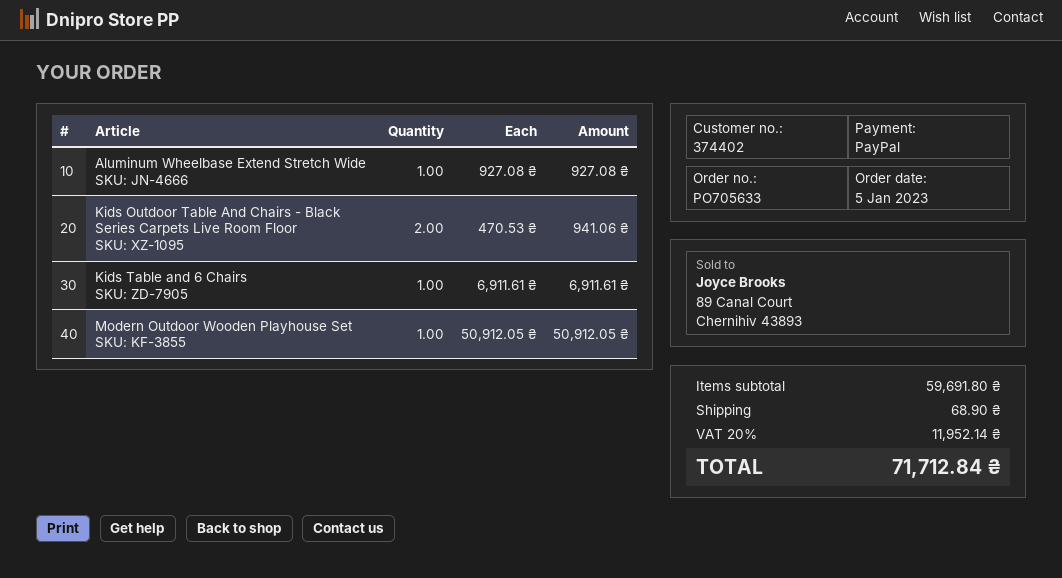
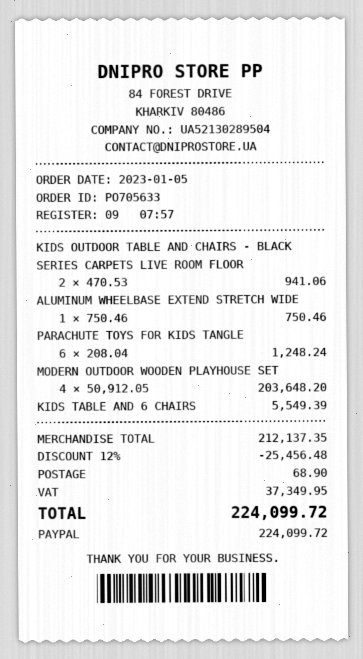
Aluminum Wheelbase Extend Stretch Wide: 1 x 927.08 = 927.08 -> 1 x 750.46 = 750.46
Kids Table and 6 Chairs: 1 x 6911.61 = 6911.61 -> 1 x 5549.39 = 5549.39
Modern Outdoor Wooden Playhouse Set: 1 x 50912.05 = 50912.05 -> 4 x 50912.05 = 203648.20
PARACHUTE TOYS FOR KIDS TANGLE: none -> 6 x 208.04 = 1248.24
subtotal: 59691.80 -> 212137.35
discount: none -> 12% = 25456.48
tax: 11952.14 -> 37349.95
total: 71712.84 -> 224099.72

